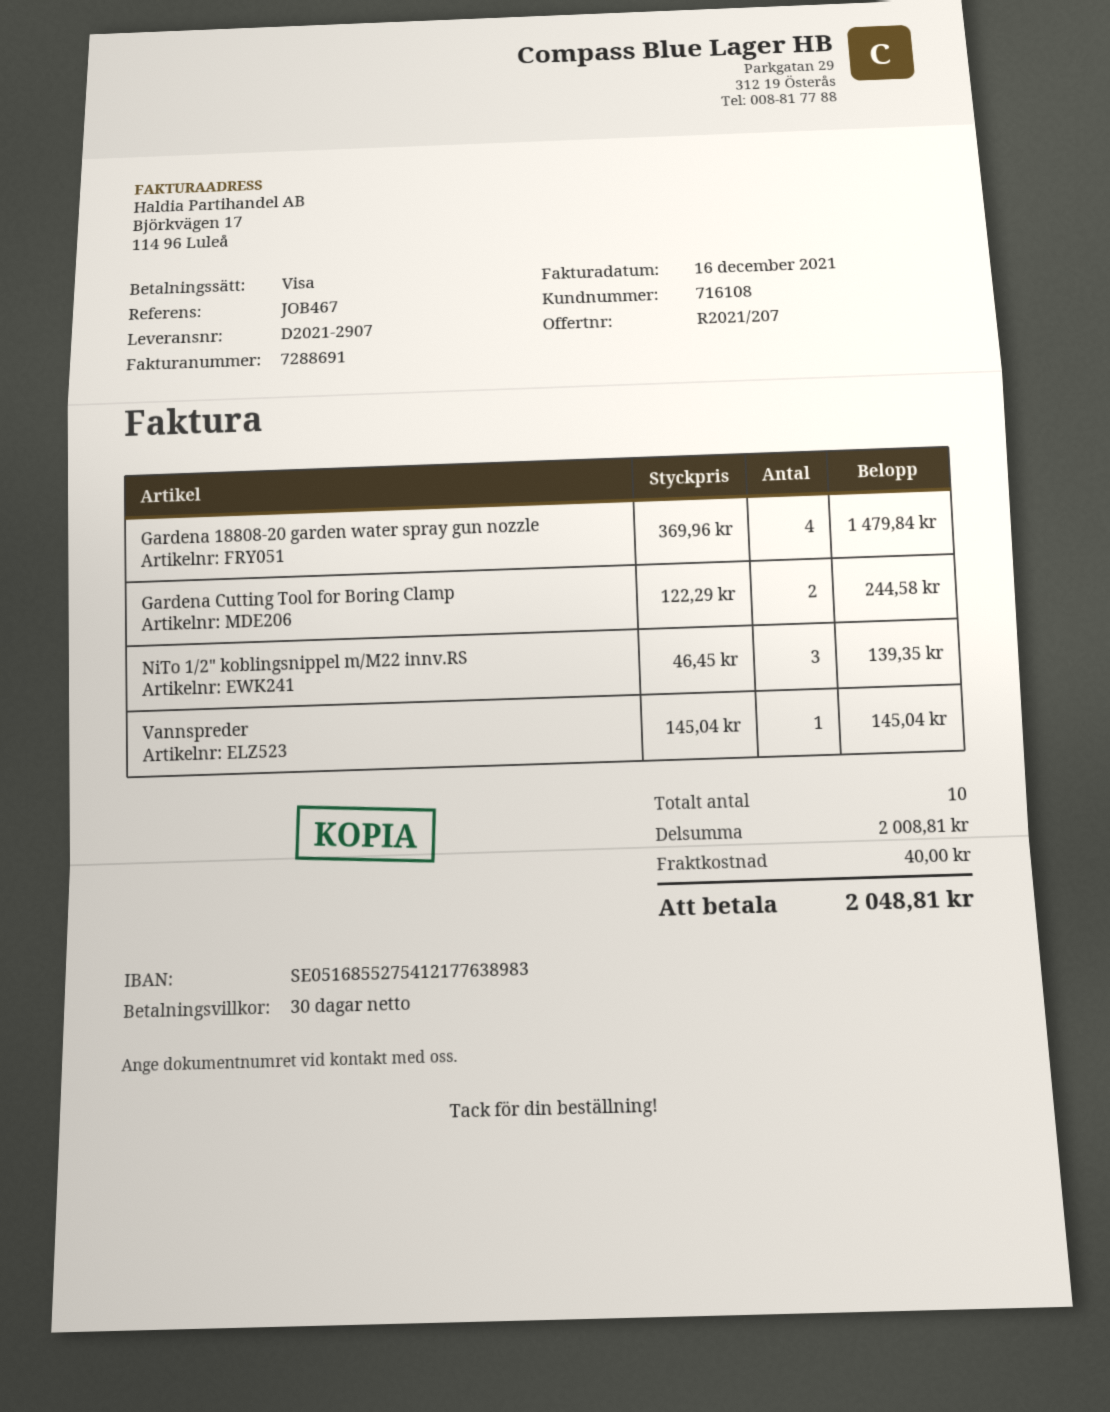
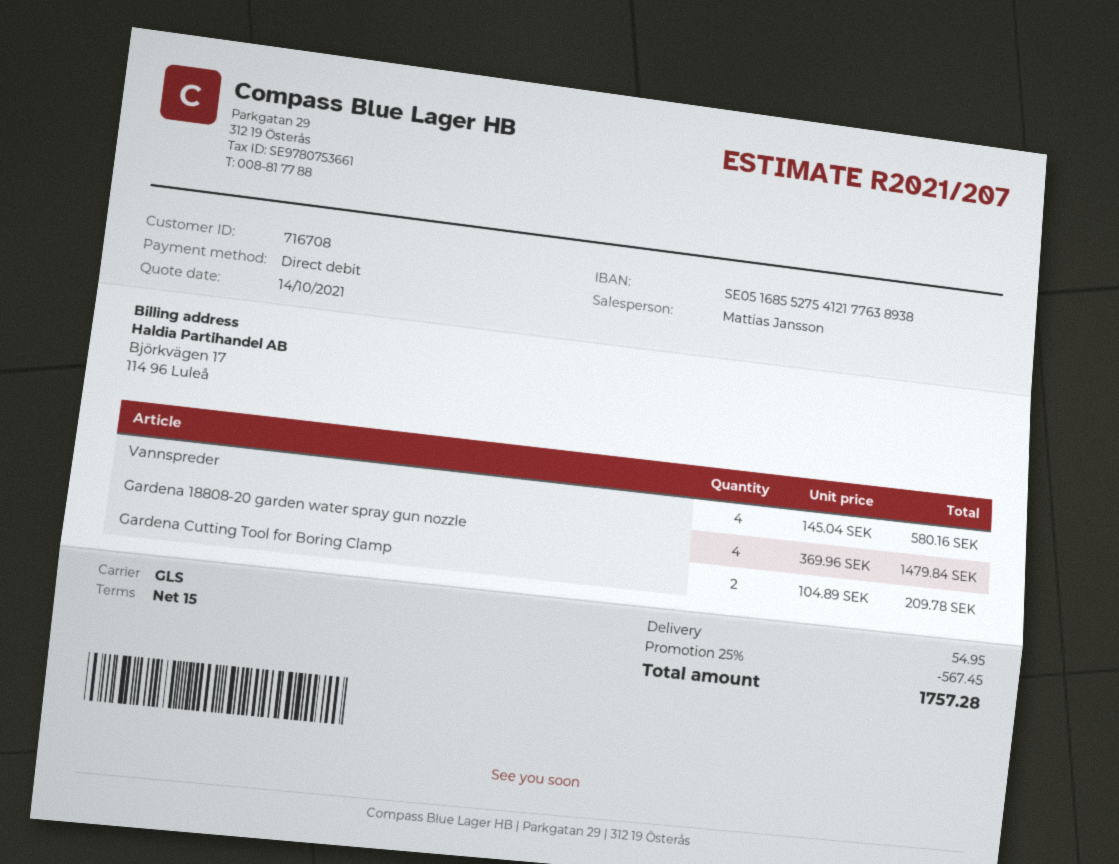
payment terms: 30 days -> 15 days
customer number: 716108 -> 716708
payment method: Visa -> direct debit
bank account: SE0516855275412177638983 -> SE0516855275412177638938
Gardena Cutting Tool for Boring Clamp: 2 x 122.29 = 244.58 -> 2 x 104.89 = 209.78
NiTo 1/2" koblingsnippel m/M22 innv.RS: 3 x 46.45 = 139.35 -> none
Vannspreder: 1 x 145.04 = 145.04 -> 4 x 145.04 = 580.16
discount: none -> 25% = 567.45
shipping: 40.00 -> 54.95
total: 2048.81 -> 1757.28

